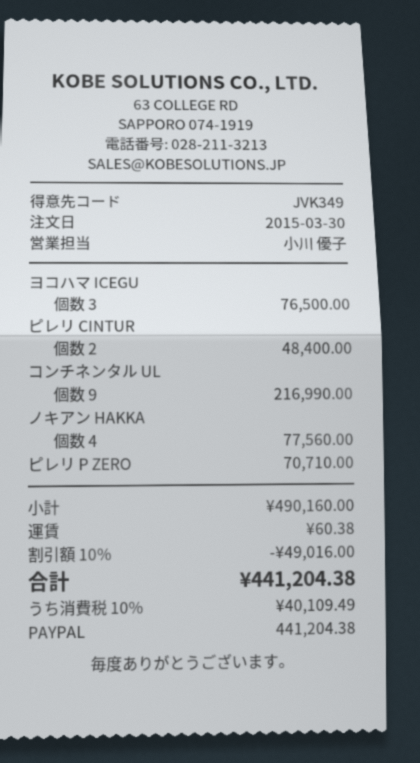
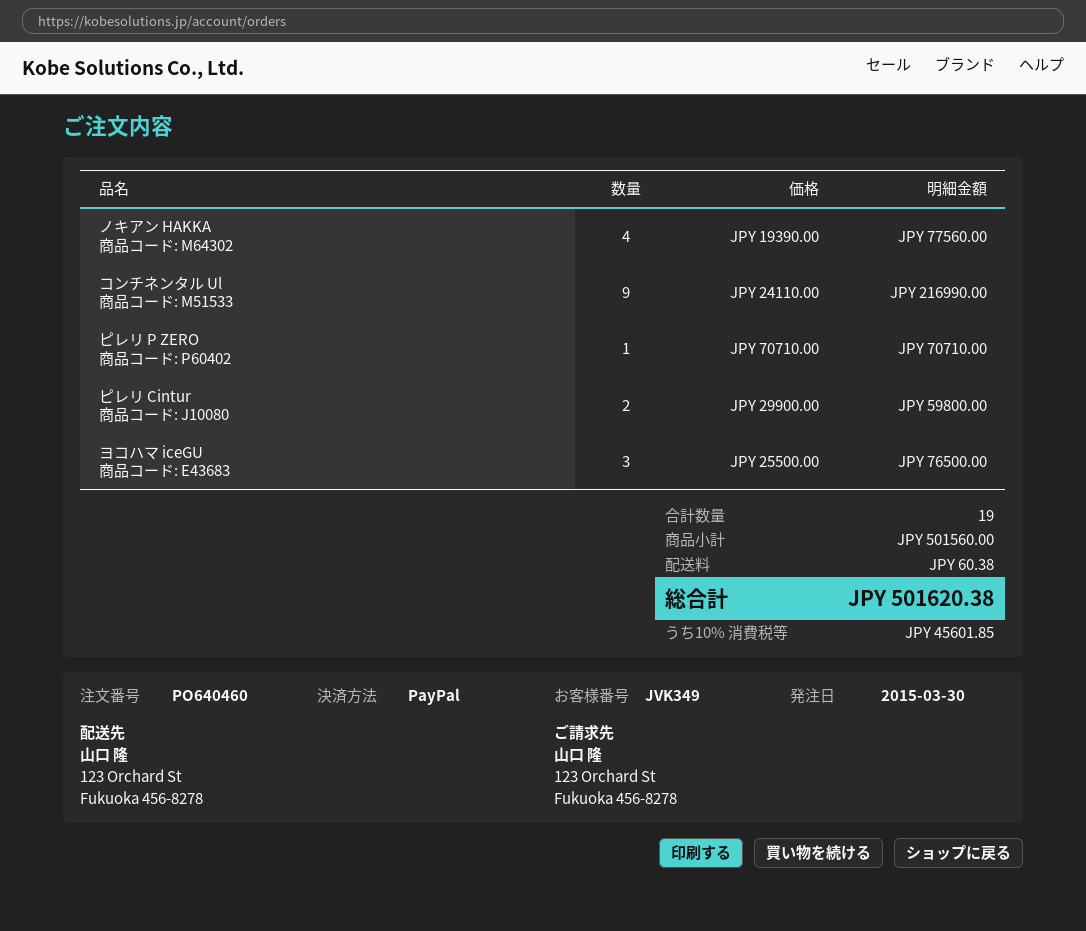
ピレリ CINTUR: 2 for 48400.00 -> 2 for 59800.00
subtotal: 490160.00 -> 501560.00
discount: 10% = 49016.00 -> none
tax: 10% = 40109.49 -> 10% = 45601.85
total: 441204.38 -> 501620.38

